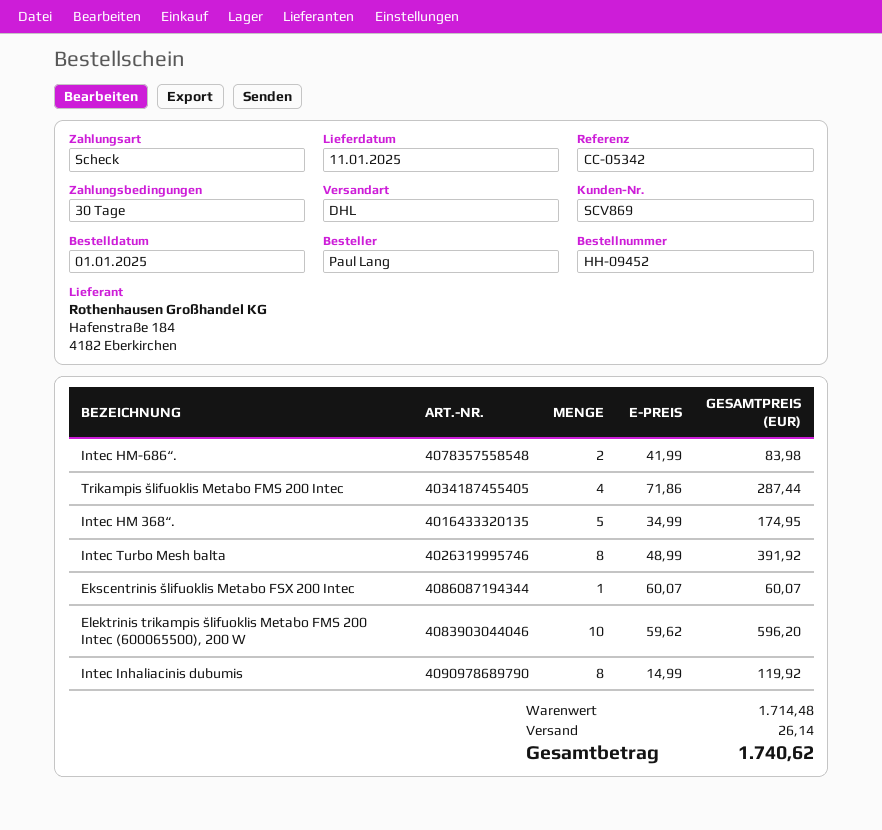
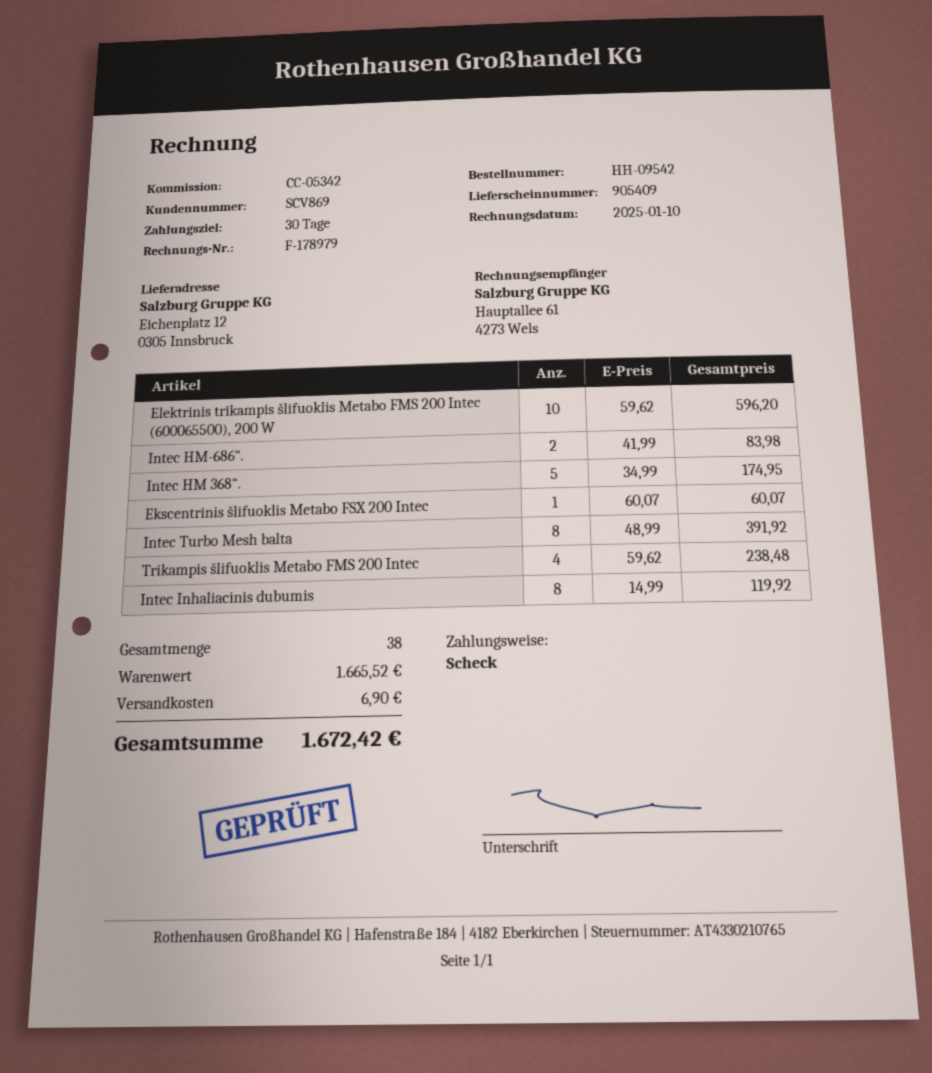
order number: HH-09452 -> HH-09542
Trikampis šlifuoklis Metabo FMS 200 Intec: 4 x 71.86 = 287.44 -> 4 x 59.62 = 238.48
subtotal: 1714.48 -> 1665.52
shipping: 26.14 -> 6.90
total: 1740.62 -> 1672.42

